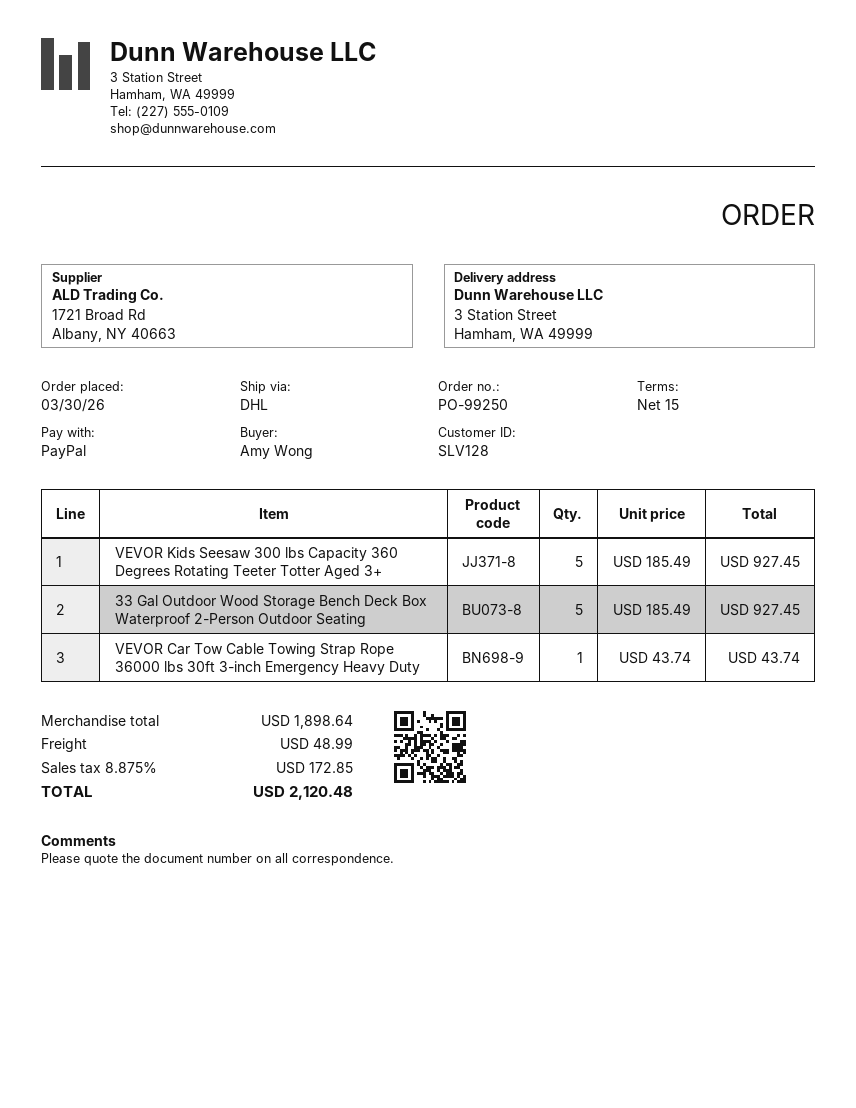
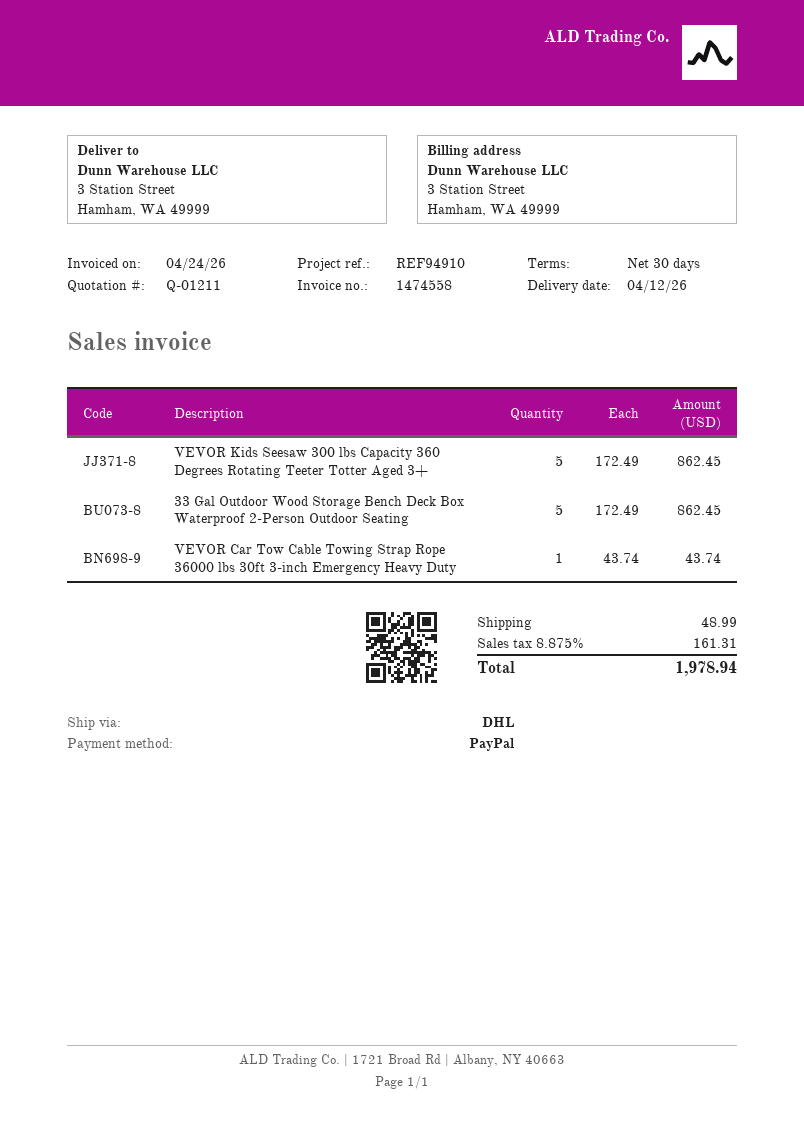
payment terms: 15 days -> 30 days
VEVOR Kids Seesaw 300 lbs Capacity 360 Degrees Rotating Teeter Totter Aged 3+: 5 x 185.49 = 927.45 -> 5 x 172.49 = 862.45
33 Gal Outdoor Wood Storage Bench Deck Box Waterproof 2-Person Outdoor Seating: 5 x 185.49 = 927.45 -> 5 x 172.49 = 862.45
tax: 8.875% = 172.85 -> 8.875% = 161.31
total: 2120.48 -> 1978.94

